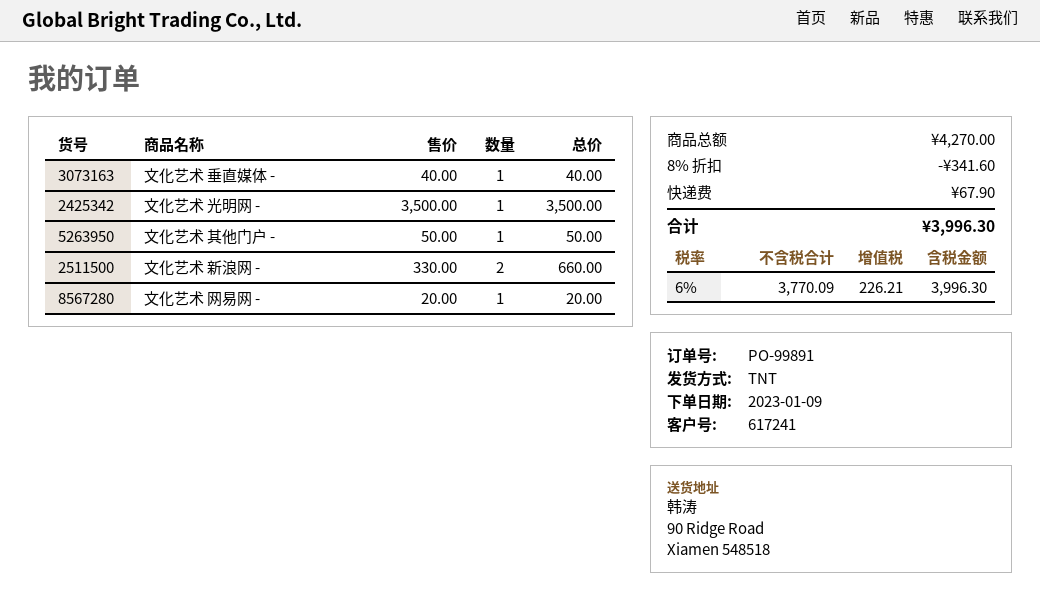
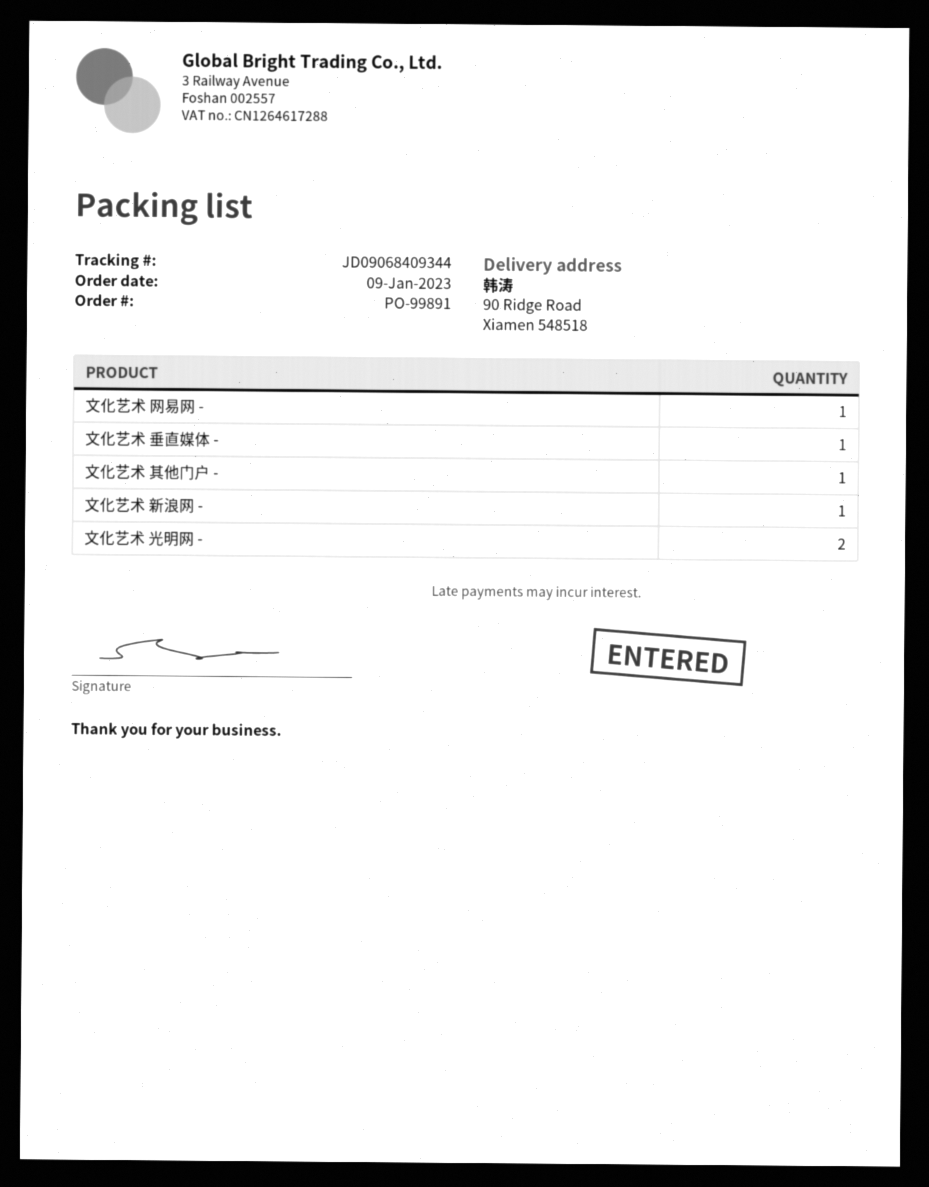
文化艺术 光明网 -: 1 -> 2
文化艺术 新浪网 -: 2 -> 1

